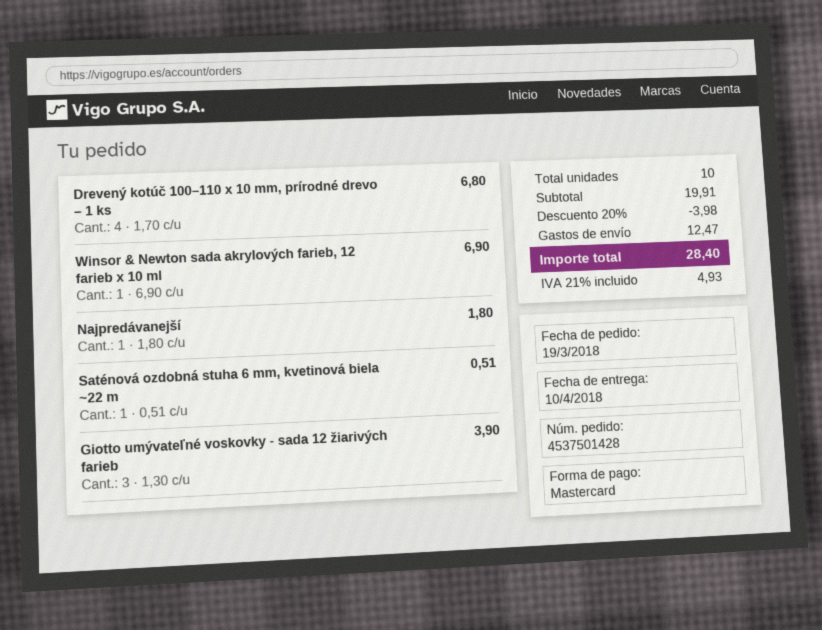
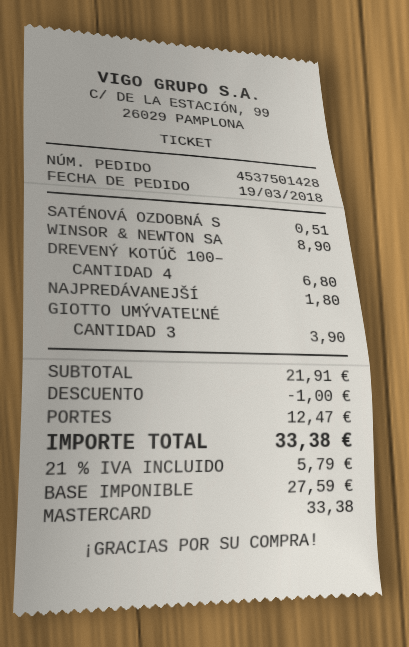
Winsor & Newton sada akrylových farieb, 12 farieb x 10 ml: 1 for 6.90 -> 1 for 8.90
subtotal: 19.91 -> 21.91
discount: 3.98 -> 1.00
tax: 21% = 4.93 -> 21% = 5.79
total: 28.40 -> 33.38

